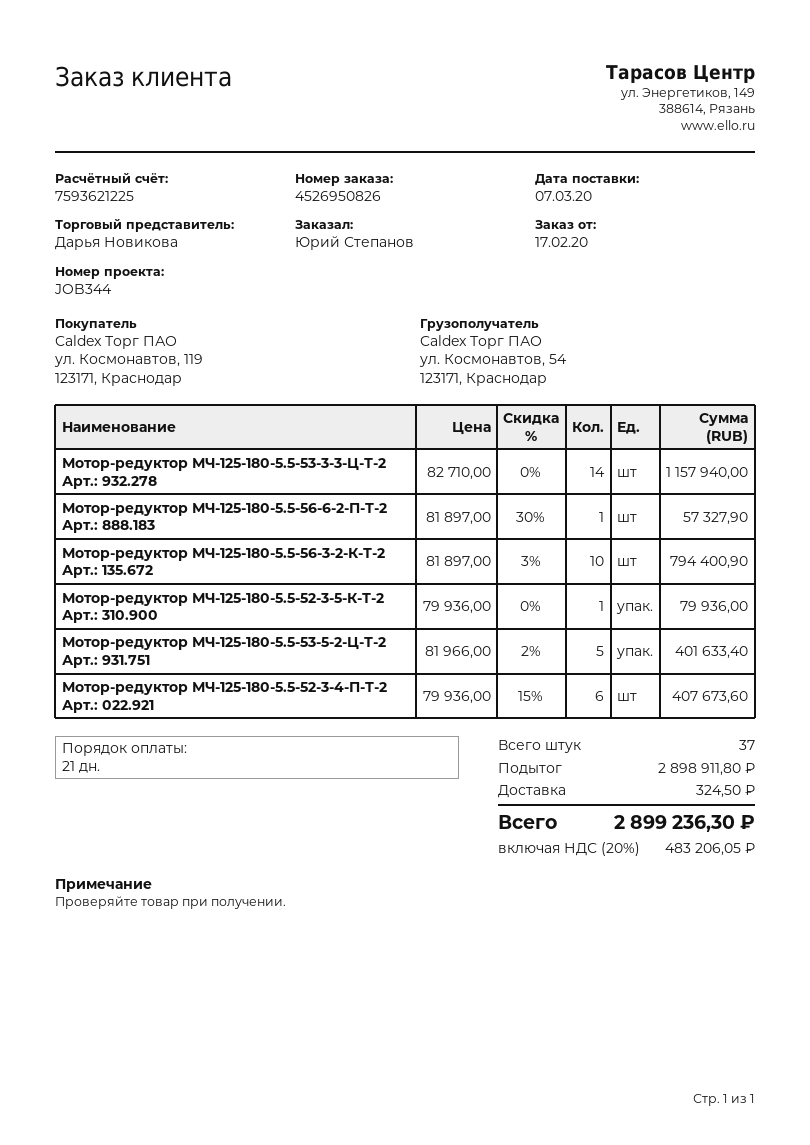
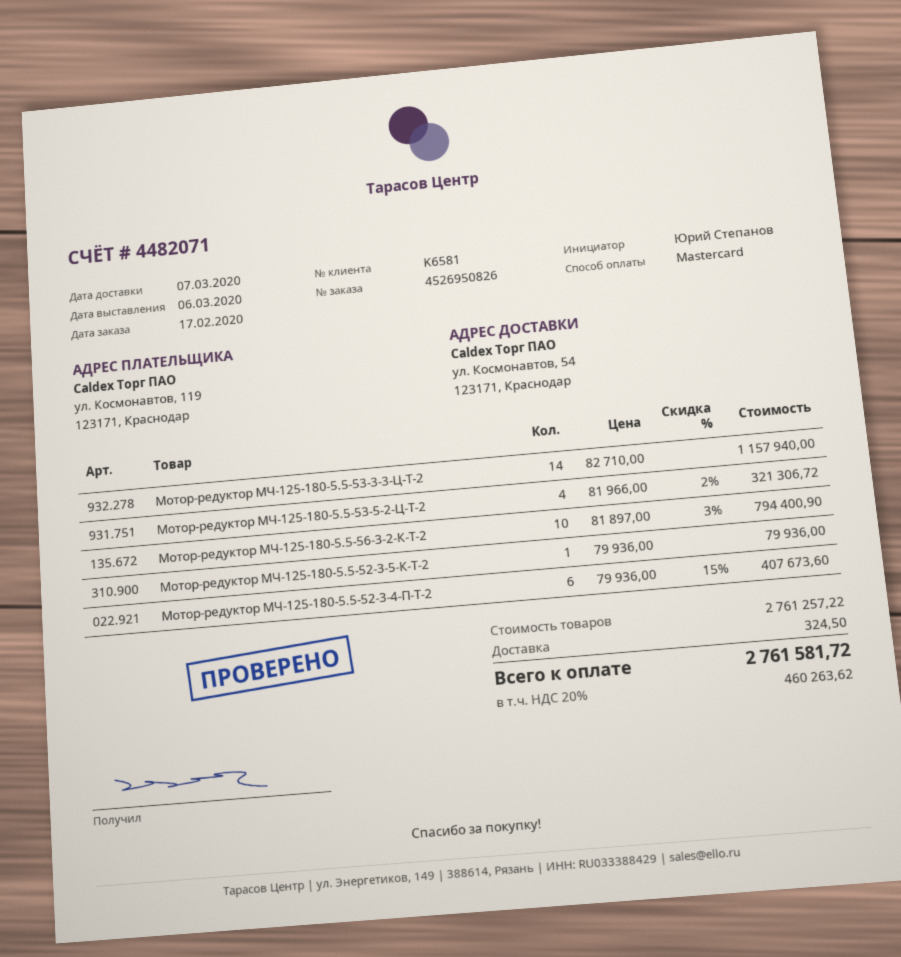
Мотор-редуктор МЧ-125-180-5.5-56-6-2-П-Т-2: 1 x 81897.00 - 30% = 57327.90 -> none
Мотор-редуктор МЧ-125-180-5.5-53-5-2-Ц-Т-2: 5 x 81966.00 - 2% = 401633.40 -> 4 x 81966.00 - 2% = 321306.72
subtotal: 2898911.80 -> 2761257.22
tax: 20% = 483206.05 -> 20% = 460263.62
total: 2899236.30 -> 2761581.72

